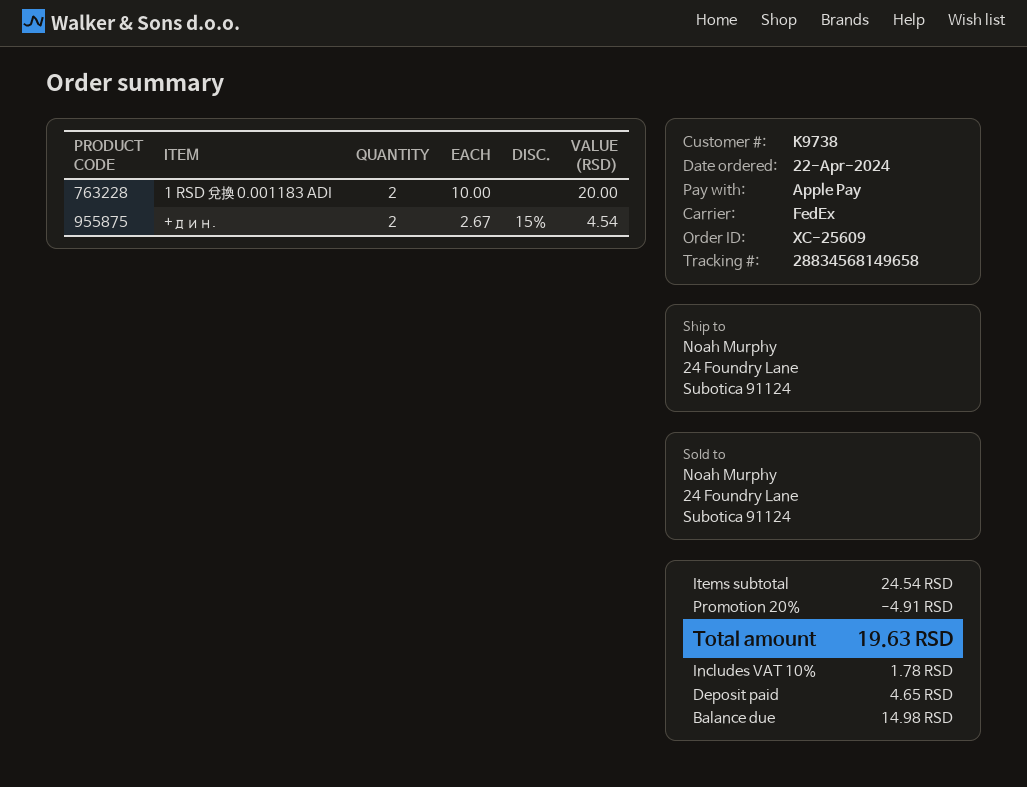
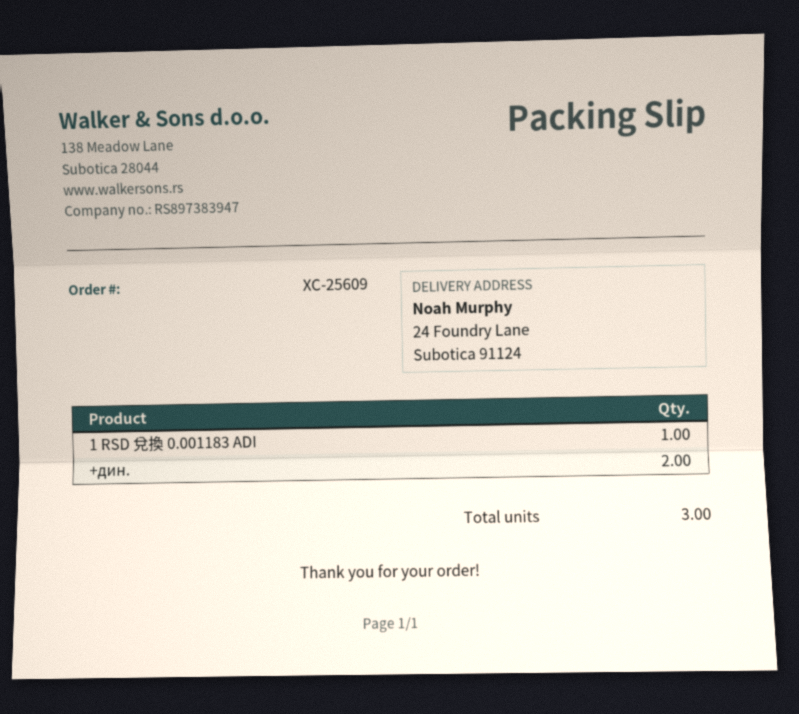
1 RSD 兌換 0.001183 ADI: 2 -> 1

